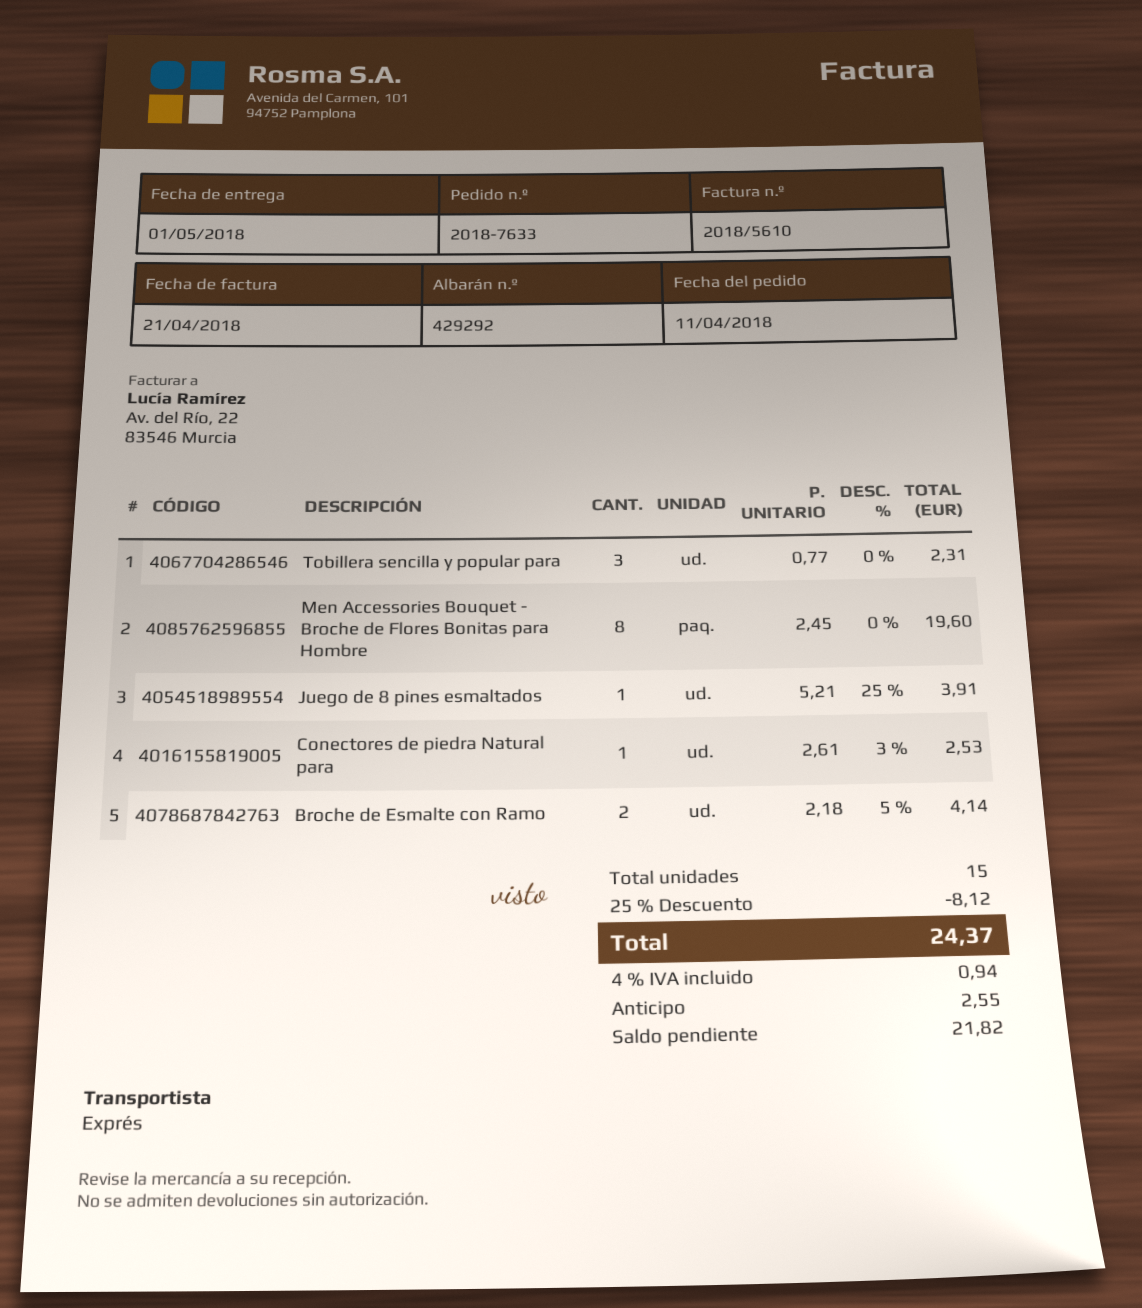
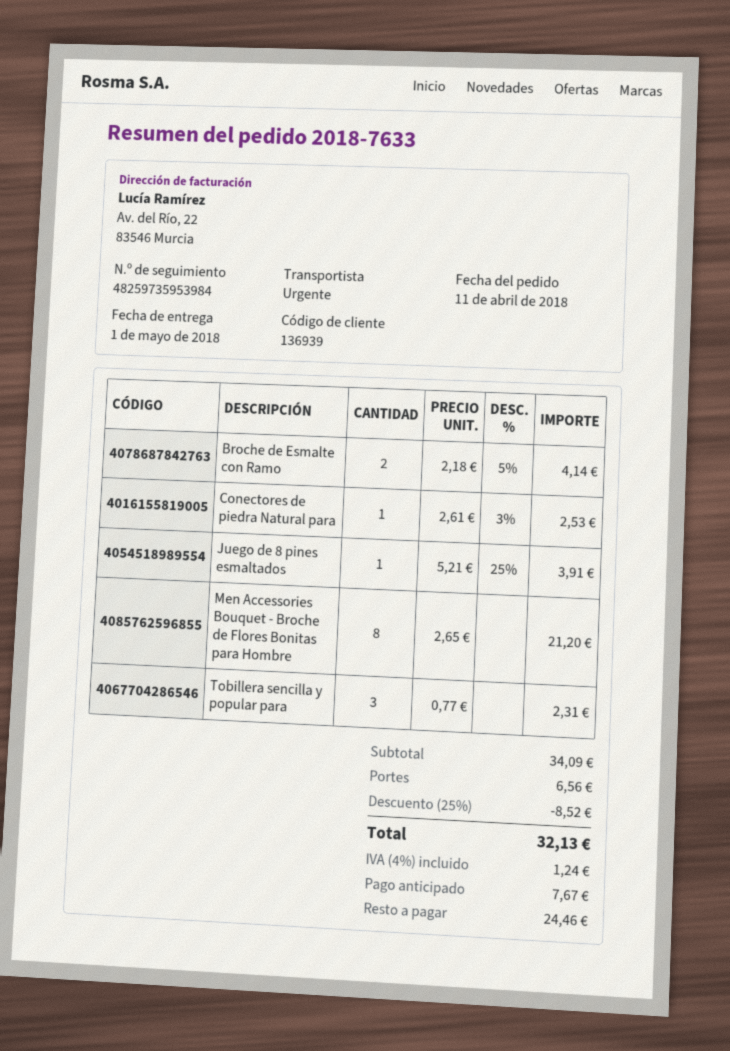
Men Accessories Bouquet - Broche de Flores Bonitas para Hombre: 8 x 2.45 = 19.60 -> 8 x 2.65 = 21.20
discount: 25% = 8.12 -> 25% = 8.52
shipping: none -> 6.56
tax: 4% = 0.94 -> 4% = 1.24
total: 24.37 -> 32.13
deposit: 2.55 -> 7.67
balance: 21.82 -> 24.46

